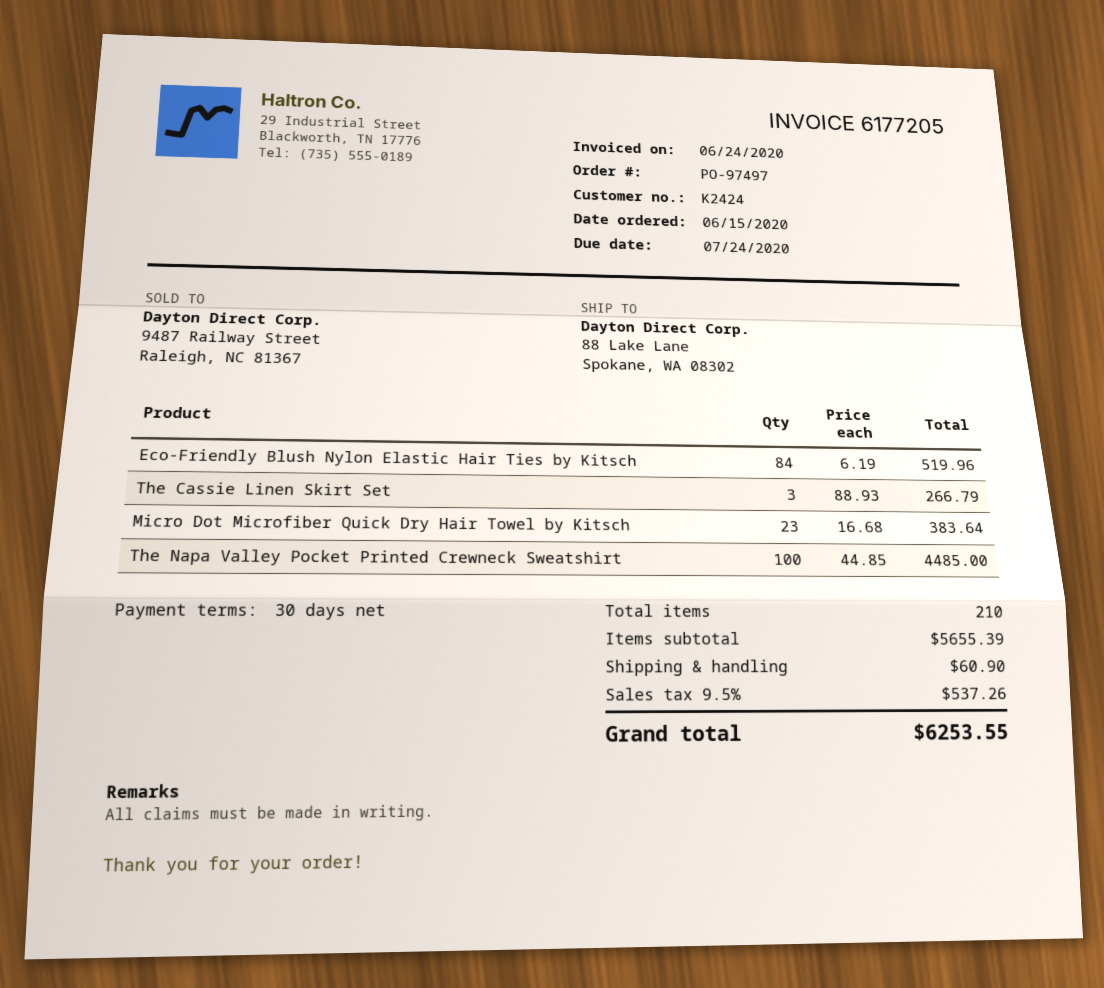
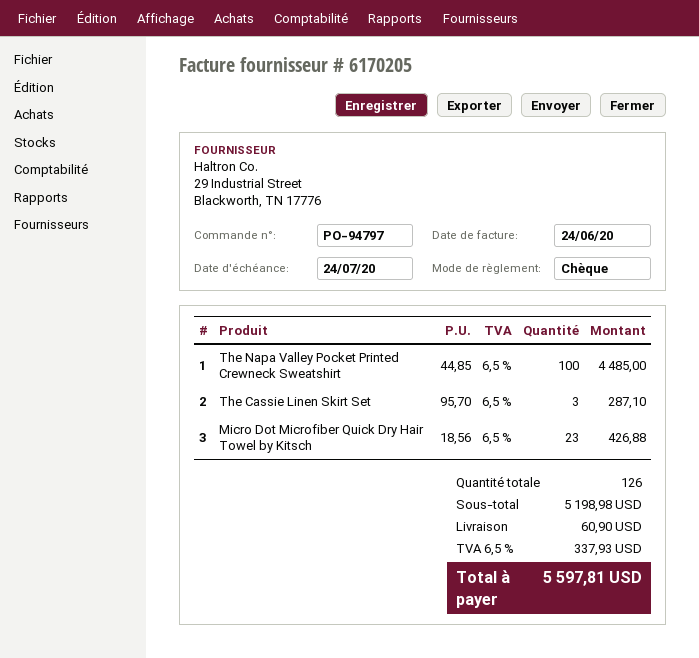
order number: PO-97497 -> PO-94797
invoice number: 6177205 -> 6170205
Eco-Friendly Blush Nylon Elastic Hair Ties by Kitsch: 84 x 6.19 = 519.96 -> none
The Cassie Linen Skirt Set: 3 x 88.93 = 266.79 -> 3 x 95.70 = 287.10
Micro Dot Microfiber Quick Dry Hair Towel by Kitsch: 23 x 16.68 = 383.64 -> 23 x 18.56 = 426.88
total quantity: 210 -> 126
subtotal: 5655.39 -> 5198.98
tax: 9.5% = 537.26 -> 6.5% = 337.93
total: 6253.55 -> 5597.81

